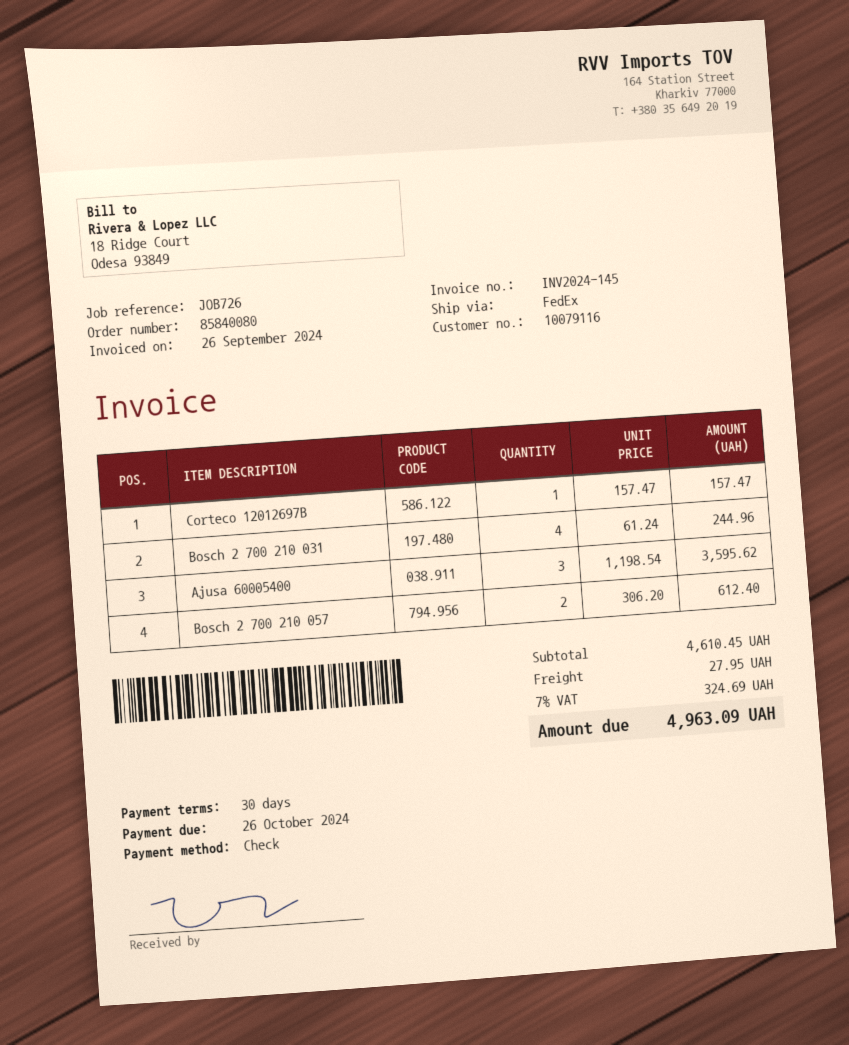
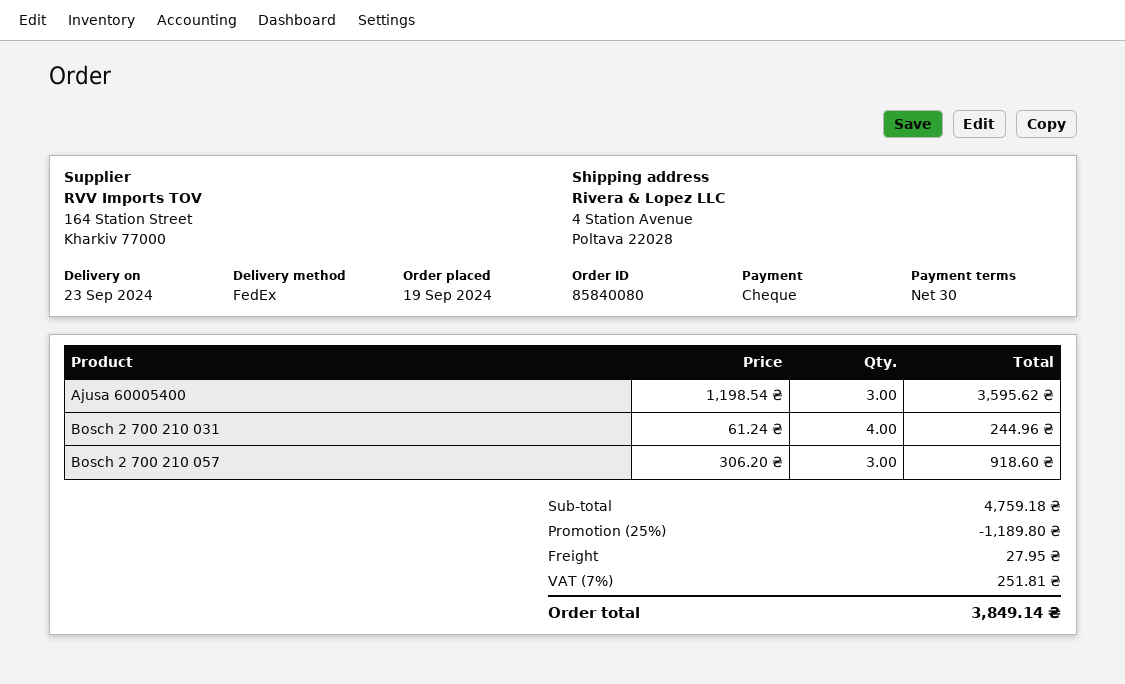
Corteco 12012697B: 1 x 157.47 = 157.47 -> none
Bosch 2 700 210 057: 2 x 306.20 = 612.40 -> 3 x 306.20 = 918.60
subtotal: 4610.45 -> 4759.18
discount: none -> 25% = 1189.80
tax: 7% = 324.69 -> 7% = 251.81
total: 4963.09 -> 3849.14

